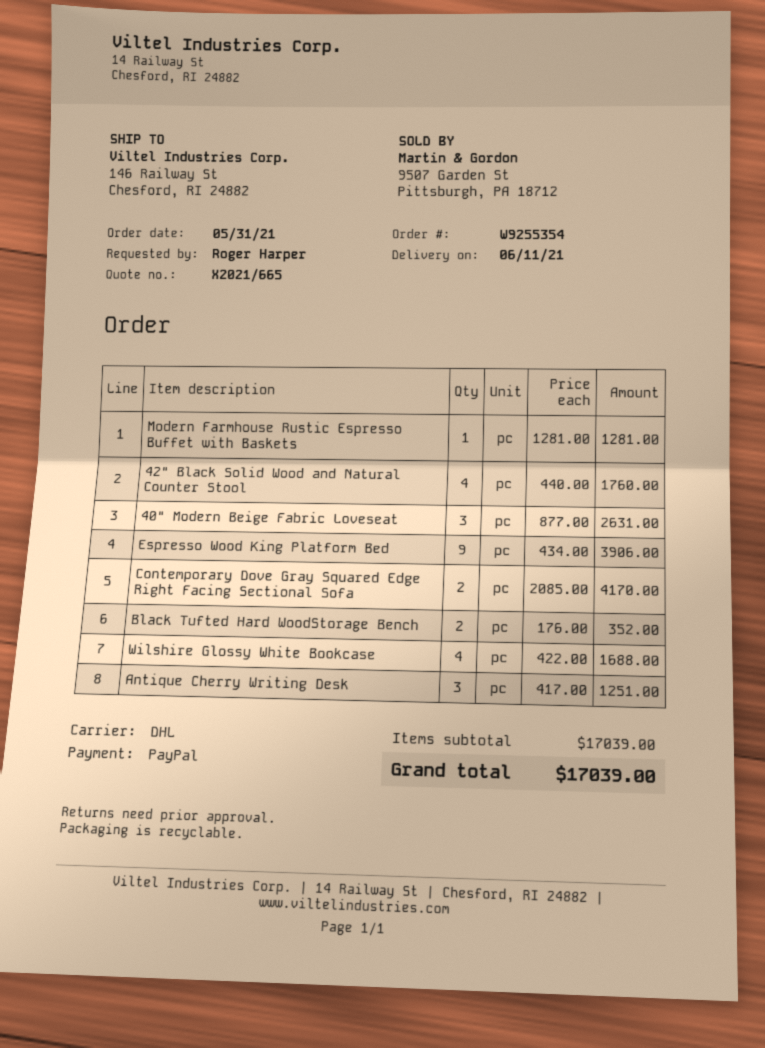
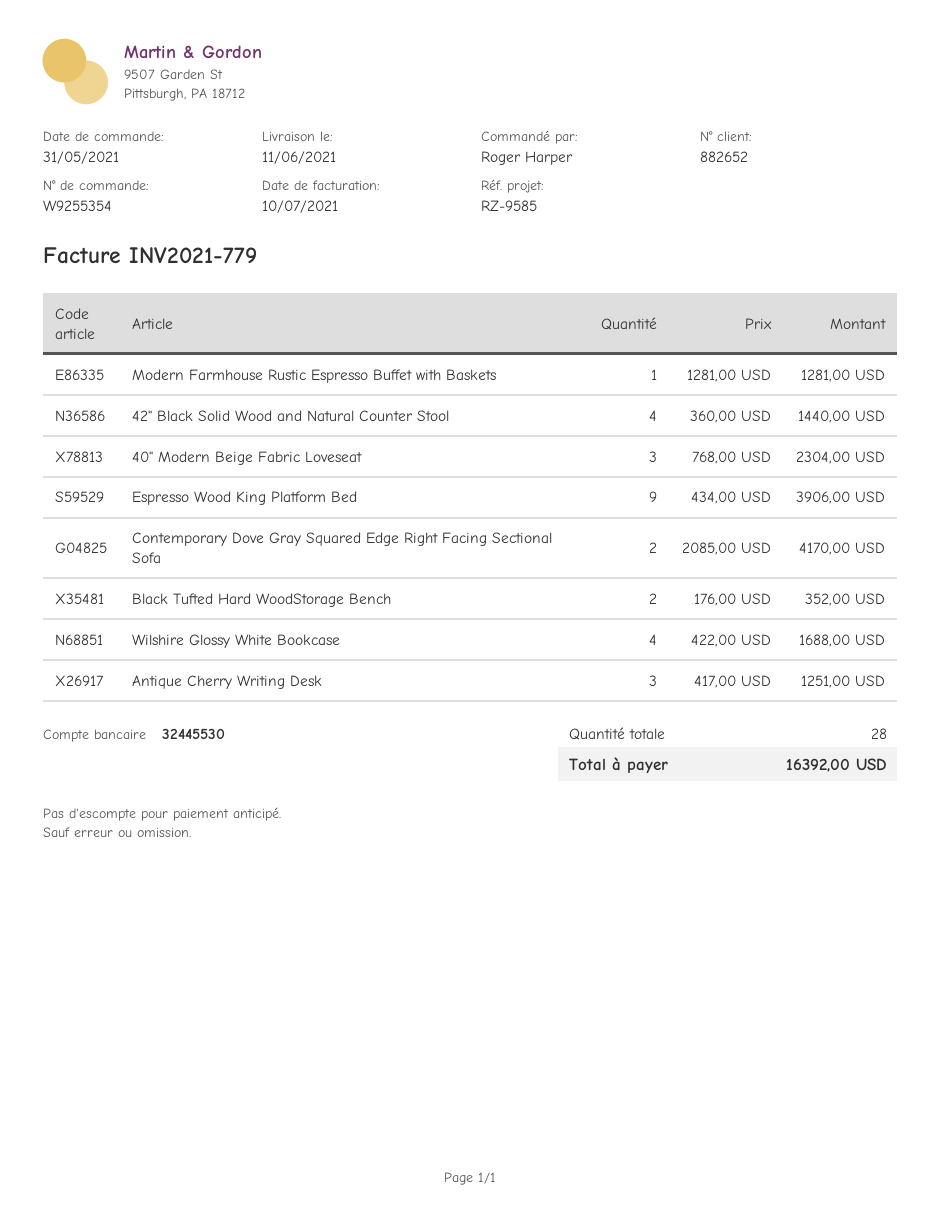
42" Black Solid Wood and Natural Counter Stool: 4 x 440.00 = 1760.00 -> 4 x 360.00 = 1440.00
40" Modern Beige Fabric Loveseat: 3 x 877.00 = 2631.00 -> 3 x 768.00 = 2304.00
total: 17039.00 -> 16392.00

